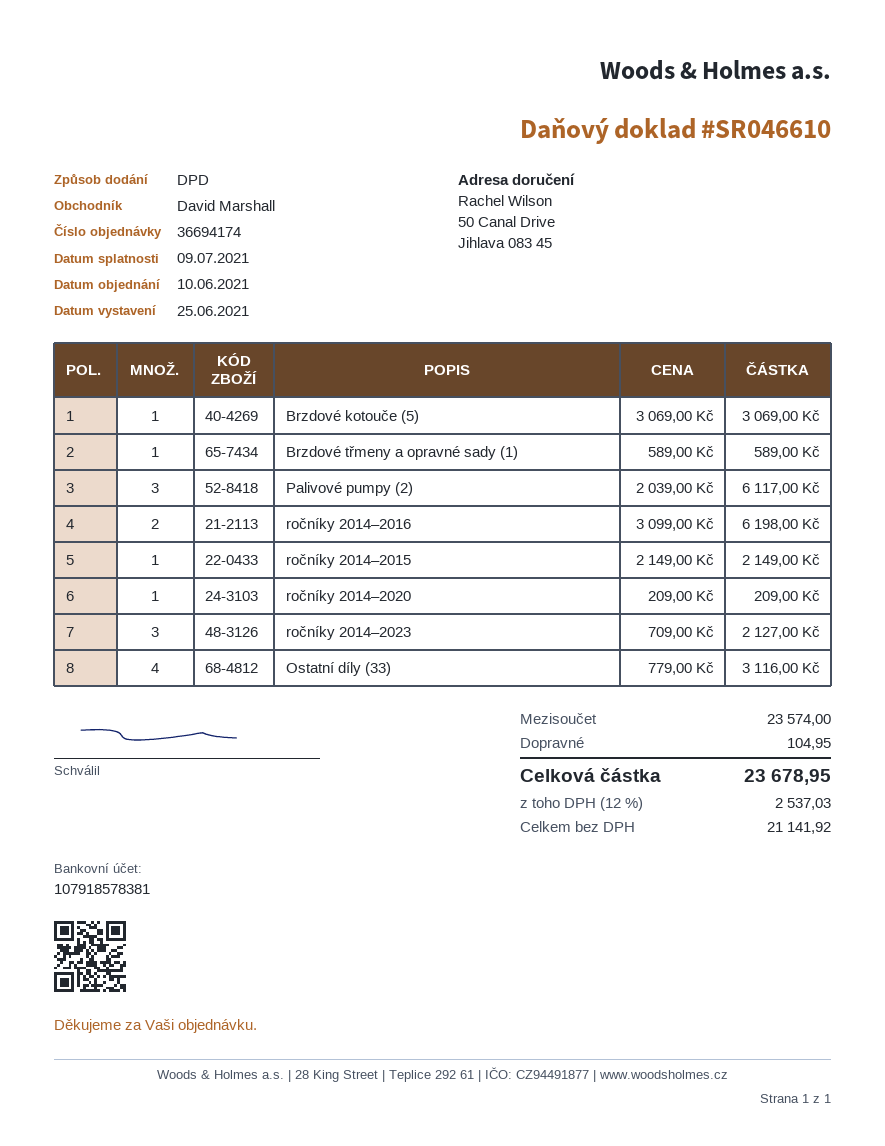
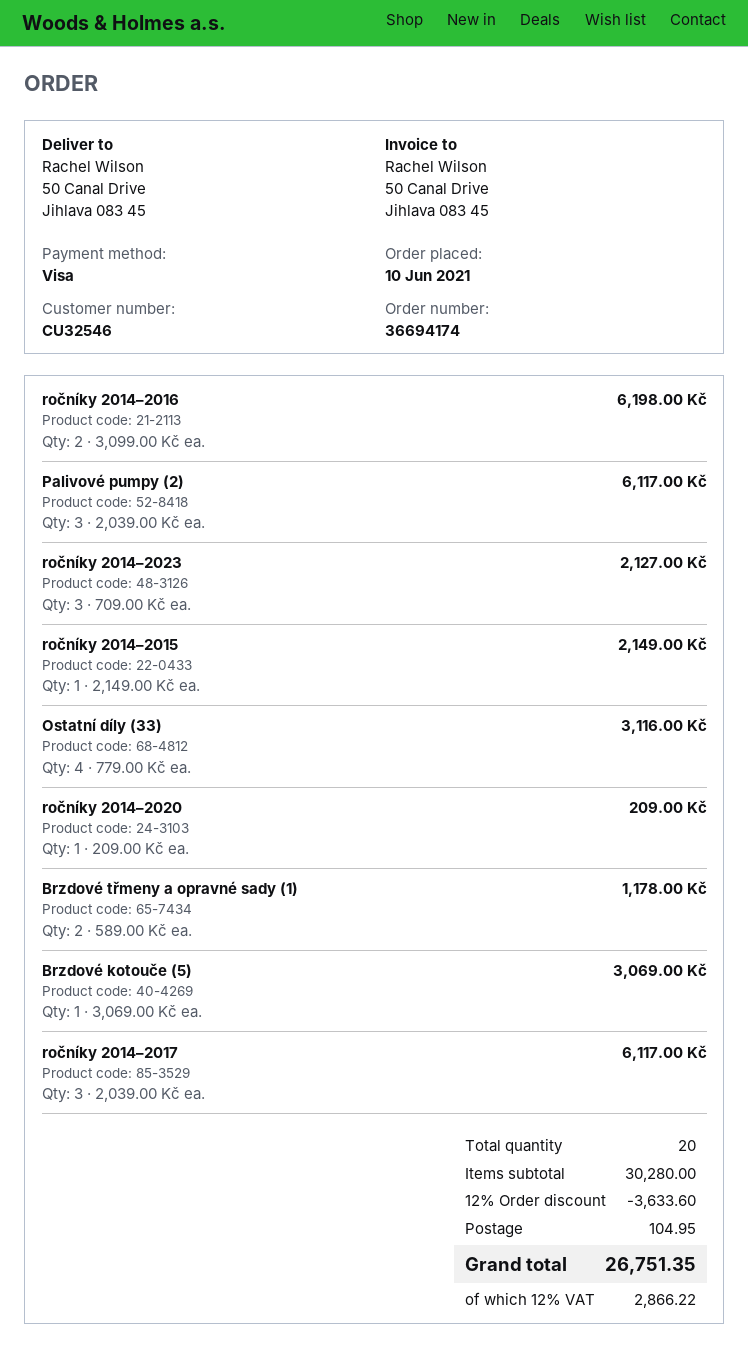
Brzdové třmeny a opravné sady (1): 1 x 589.00 = 589.00 -> 2 x 589.00 = 1178.00
ročníky 2014–2017: none -> 3 x 2039.00 = 6117.00
subtotal: 23574.00 -> 30280.00
discount: none -> 12% = 3633.60
tax: 12% = 2537.03 -> 12% = 2866.22
total: 23678.95 -> 26751.35

